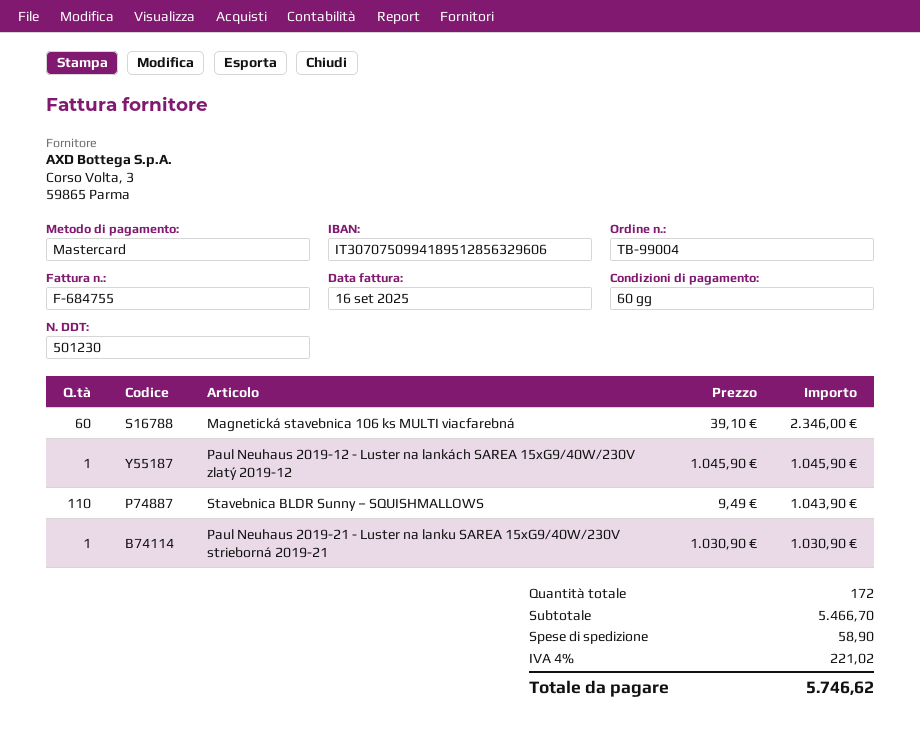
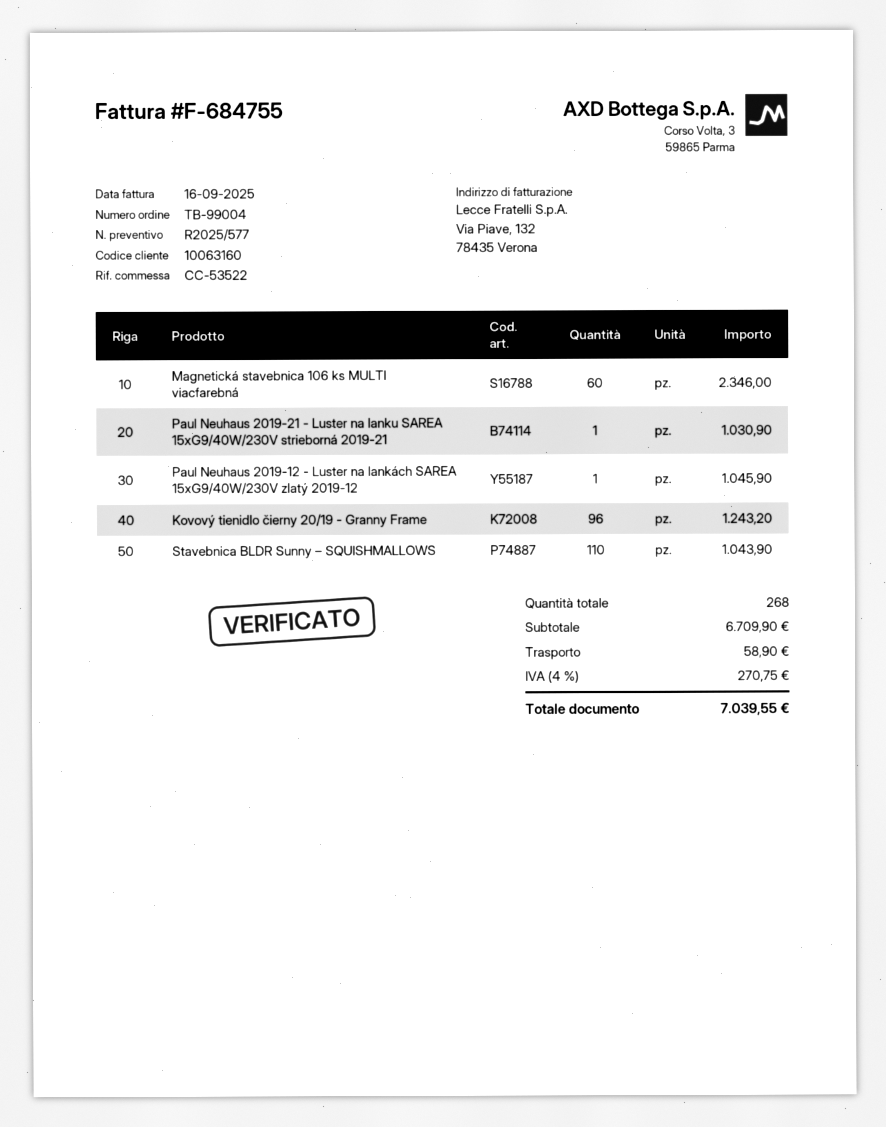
Kovový tienidlo čierny 20/19 - Granny Frame: none -> 96 for 1243.20
total quantity: 172 -> 268
subtotal: 5466.70 -> 6709.90
tax: 4% = 221.02 -> 4% = 270.75
total: 5746.62 -> 7039.55

